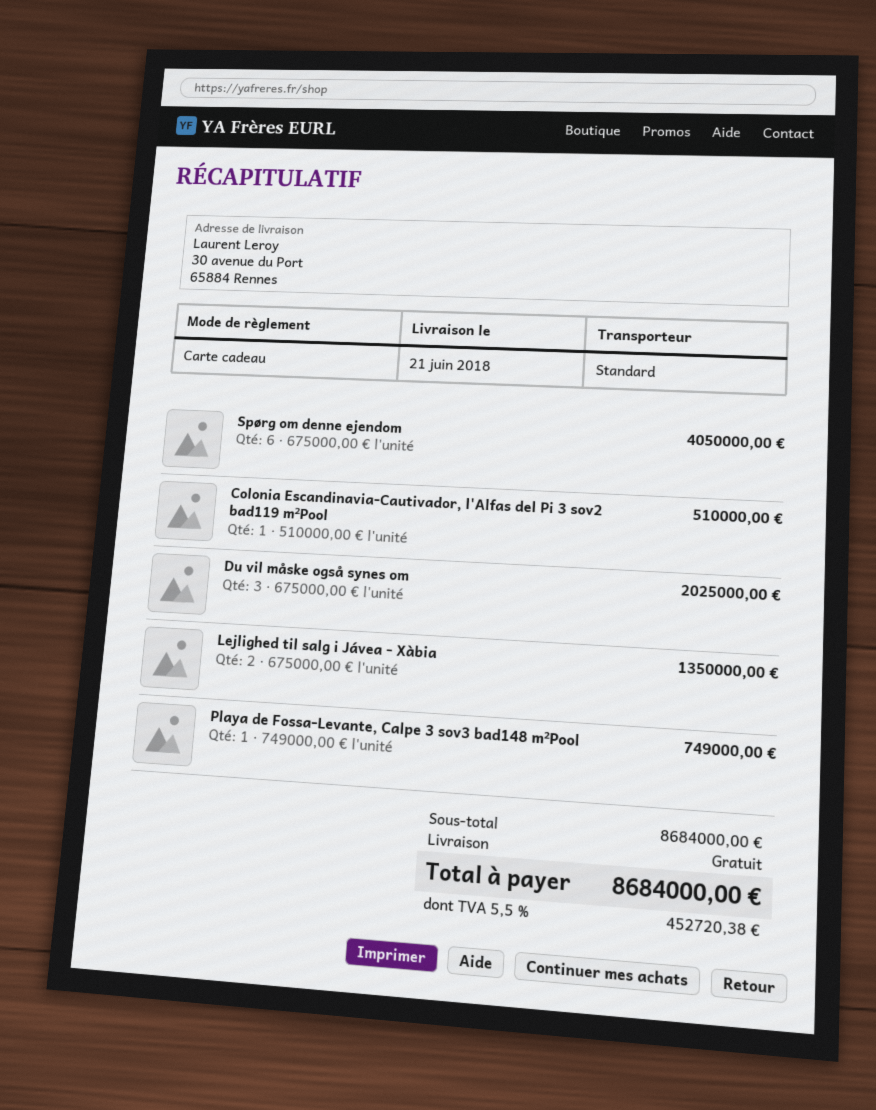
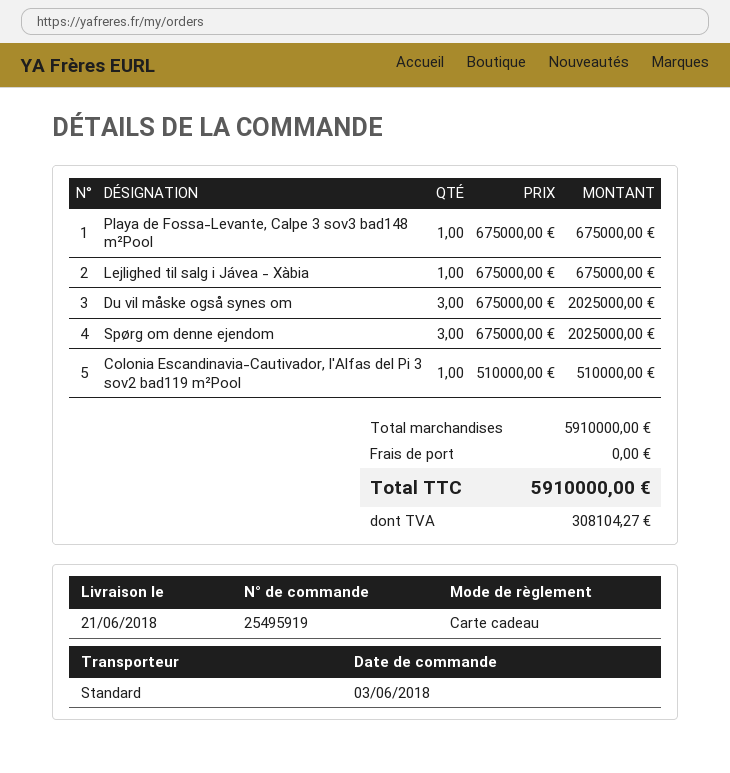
Spørg om denne ejendom: 6 x 675000.00 = 4050000.00 -> 3 x 675000.00 = 2025000.00
Lejlighed til salg i Jávea - Xàbia: 2 x 675000.00 = 1350000.00 -> 1 x 675000.00 = 675000.00
Playa de Fossa-Levante, Calpe 3 sov3 bad148 m²Pool: 1 x 749000.00 = 749000.00 -> 1 x 675000.00 = 675000.00
subtotal: 8684000.00 -> 5910000.00
tax: 452720.38 -> 308104.27
total: 8684000.00 -> 5910000.00

